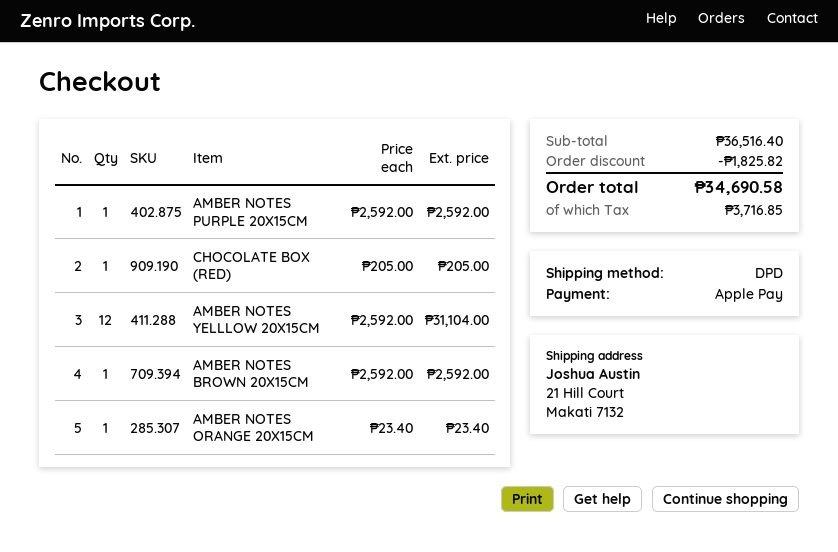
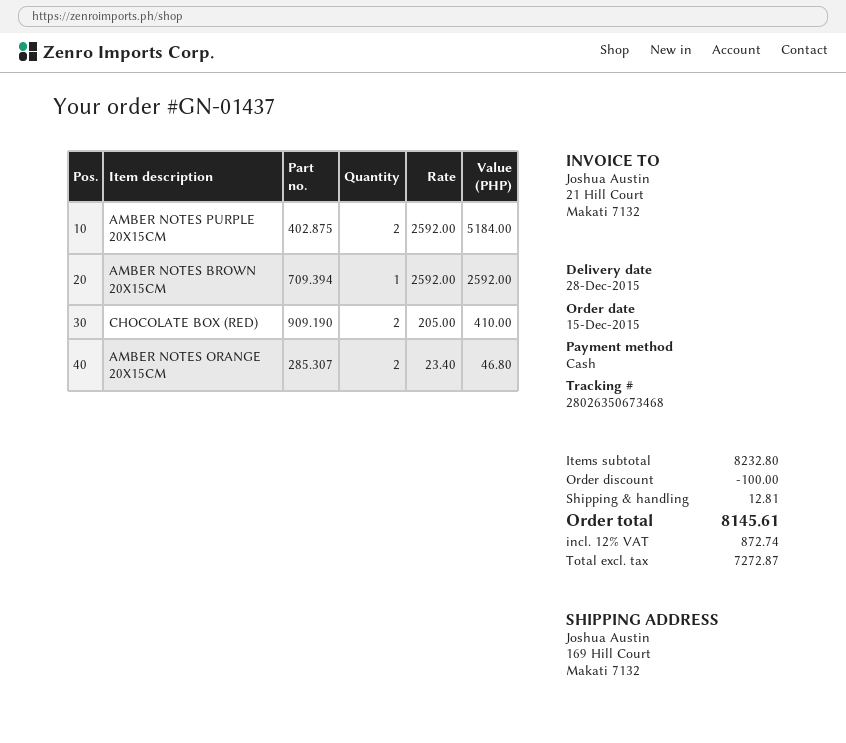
payment method: Apple Pay -> cash
ship to: 21 Hill Court, Makati 7132 -> 169 Hill Court, Makati 7132
AMBER NOTES PURPLE 20X15CM: 1 x 2592.00 = 2592.00 -> 2 x 2592.00 = 5184.00
CHOCOLATE BOX (RED): 1 x 205.00 = 205.00 -> 2 x 205.00 = 410.00
AMBER NOTES YELLLOW 20X15CM: 12 x 2592.00 = 31104.00 -> none
AMBER NOTES ORANGE 20X15CM: 1 x 23.40 = 23.40 -> 2 x 23.40 = 46.80
subtotal: 36516.40 -> 8232.80
discount: 1825.82 -> 100.00
shipping: none -> 12.81
tax: 3716.85 -> 872.74
total: 34690.58 -> 8145.61

